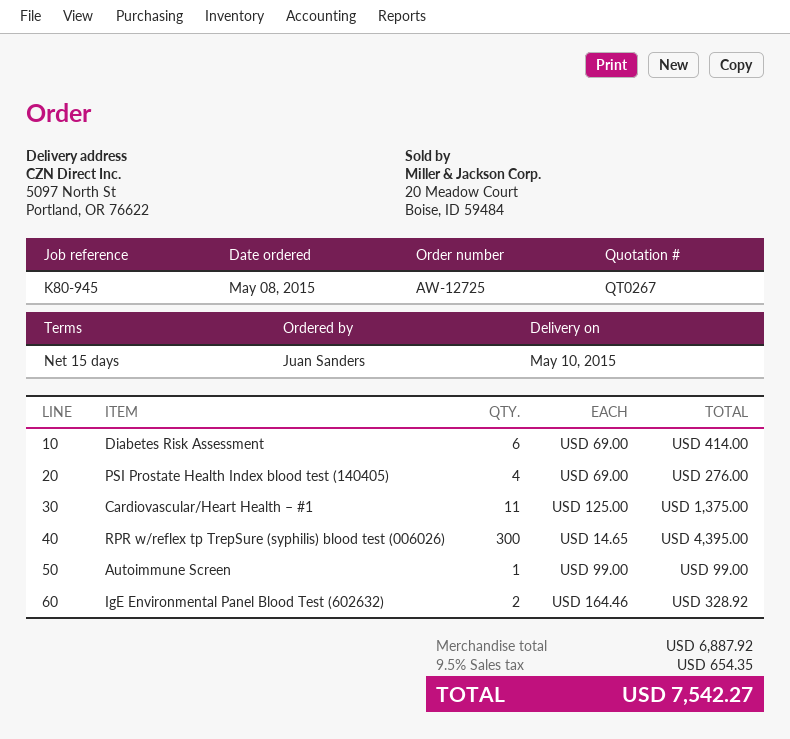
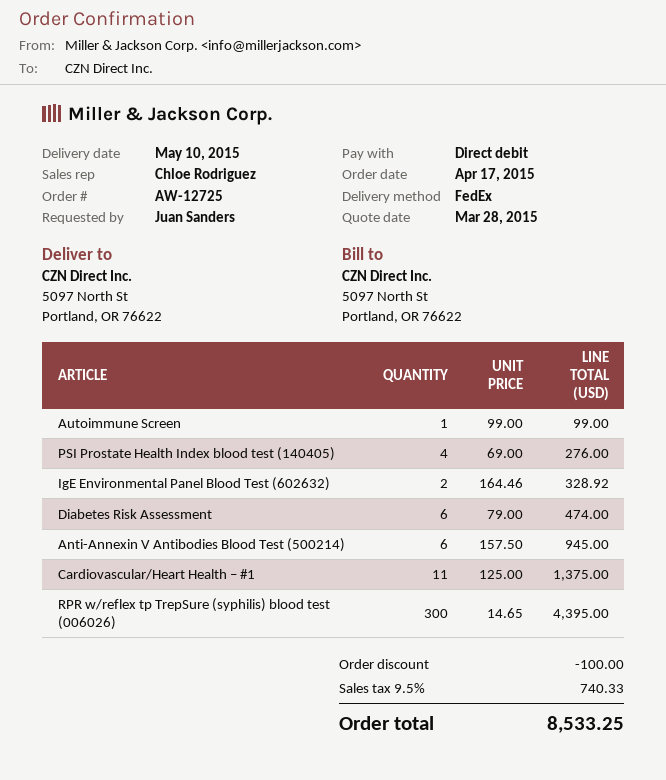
order date: 2015-05-08 -> 2015-04-17
Diabetes Risk Assessment: 6 x 69.00 = 414.00 -> 6 x 79.00 = 474.00
Anti-Annexin V Antibodies Blood Test (500214): none -> 6 x 157.50 = 945.00
discount: none -> 100.00
tax: 9.5% = 654.35 -> 9.5% = 740.33
total: 7542.27 -> 8533.25

